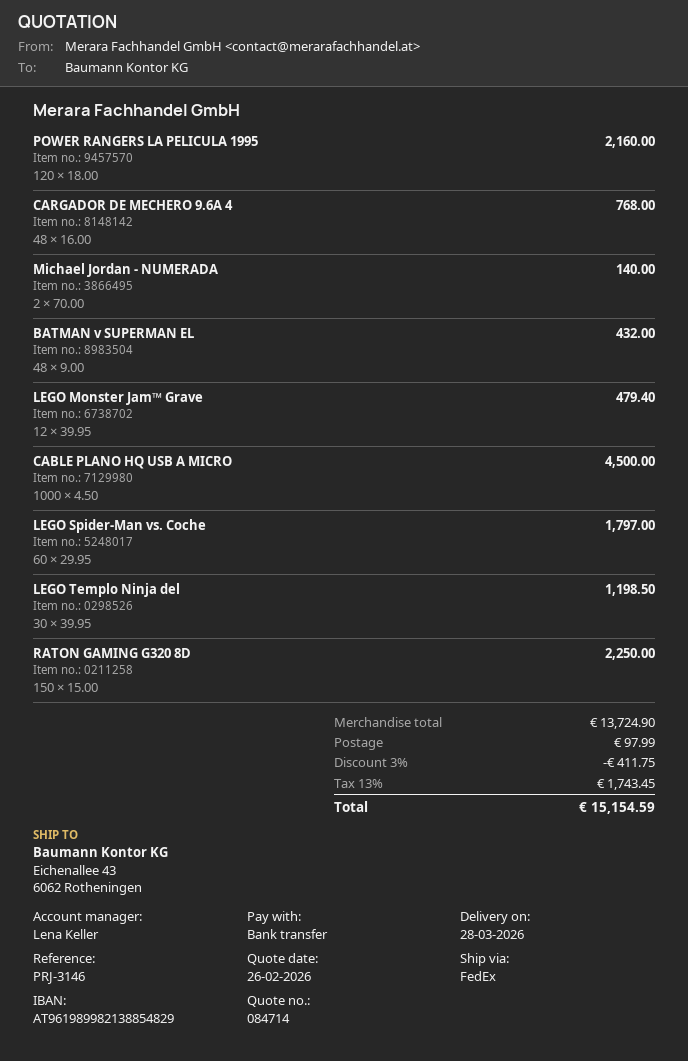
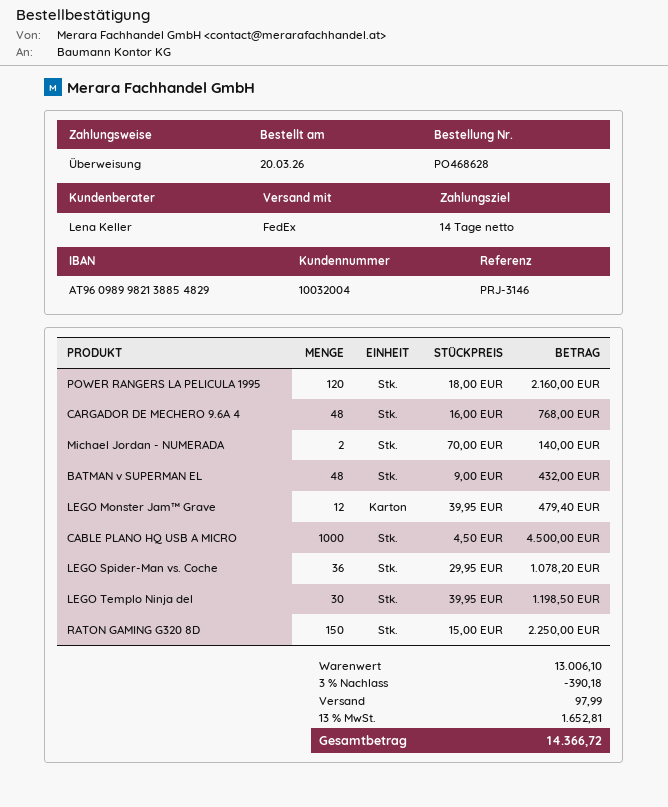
bank account: AT961989982138854829 -> AT960989982138854829
LEGO Spider-Man vs. Coche: 60 x 29.95 = 1797.00 -> 36 x 29.95 = 1078.20
subtotal: 13724.90 -> 13006.10
discount: 3% = 411.75 -> 3% = 390.18
tax: 13% = 1743.45 -> 13% = 1652.81
total: 15154.59 -> 14366.72

